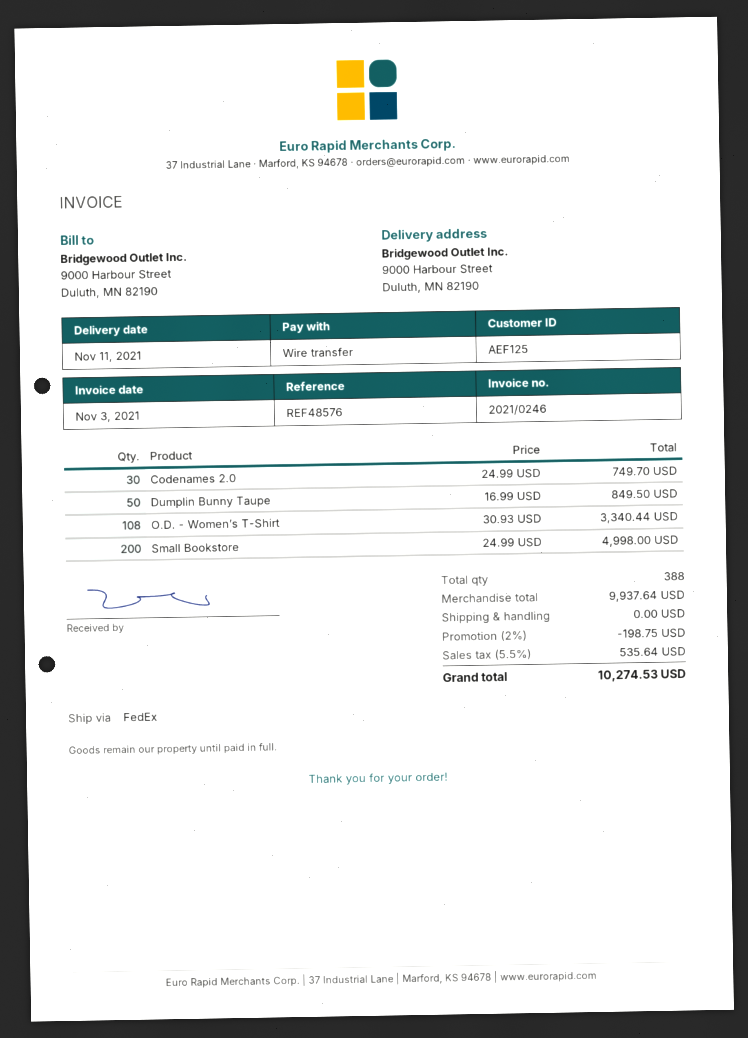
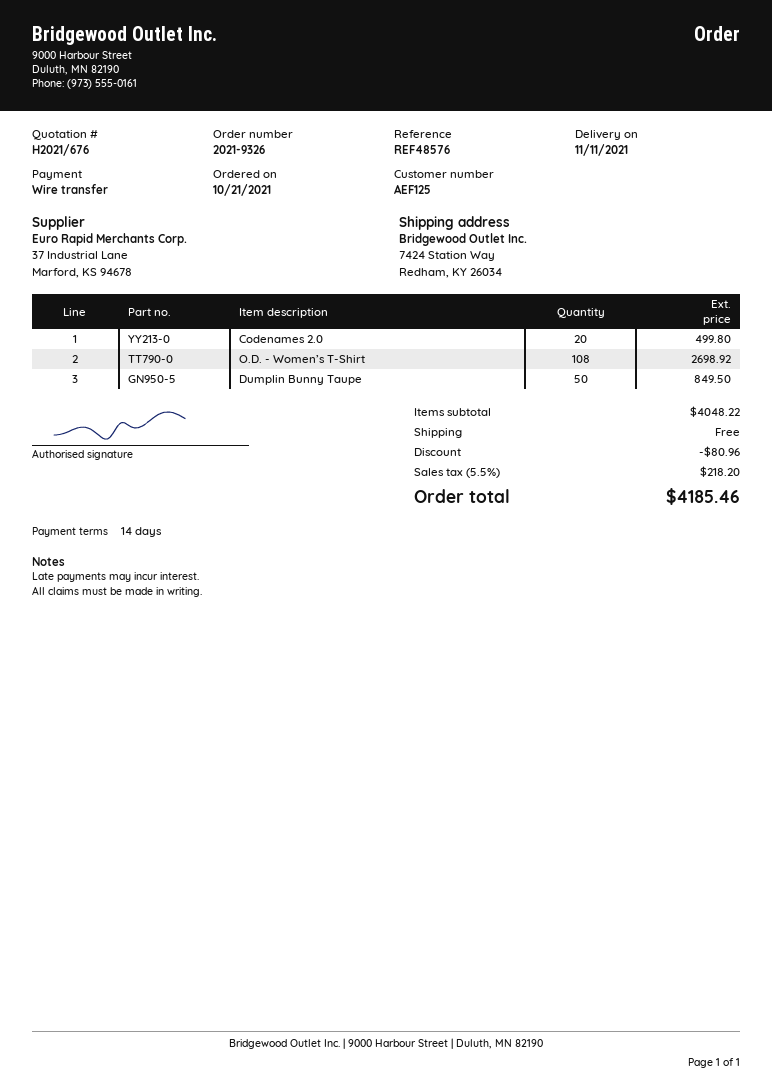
ship to: 9000 Harbour Street, Duluth, MN 82190 -> 7424 Station Way, Redham, KY 26034
Codenames 2.0: 30 for 749.70 -> 20 for 499.80
O.D. - Women’s T-Shirt: 108 for 3340.44 -> 108 for 2698.92
Small Bookstore: 200 for 4998.00 -> none
subtotal: 9937.64 -> 4048.22
discount: 198.75 -> 80.96
tax: 5.5% = 535.64 -> 5.5% = 218.20
total: 10274.53 -> 4185.46

